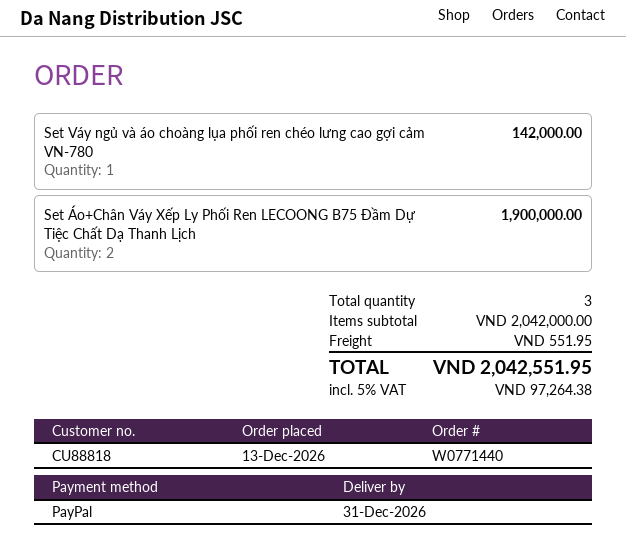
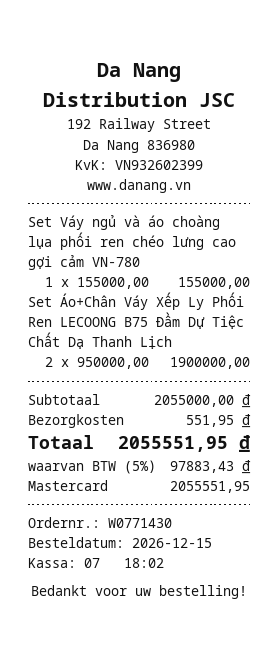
order number: W0771440 -> W0771430
order date: 2026-12-13 -> 2026-12-15
payment method: PayPal -> Mastercard
Set Váy ngủ và áo choàng lụa phối ren chéo lưng cao gợi cảm VN-780: 1 for 142000.00 -> 1 for 155000.00
subtotal: 2042000.00 -> 2055000.00
tax: 5% = 97264.38 -> 5% = 97883.43
total: 2042551.95 -> 2055551.95

